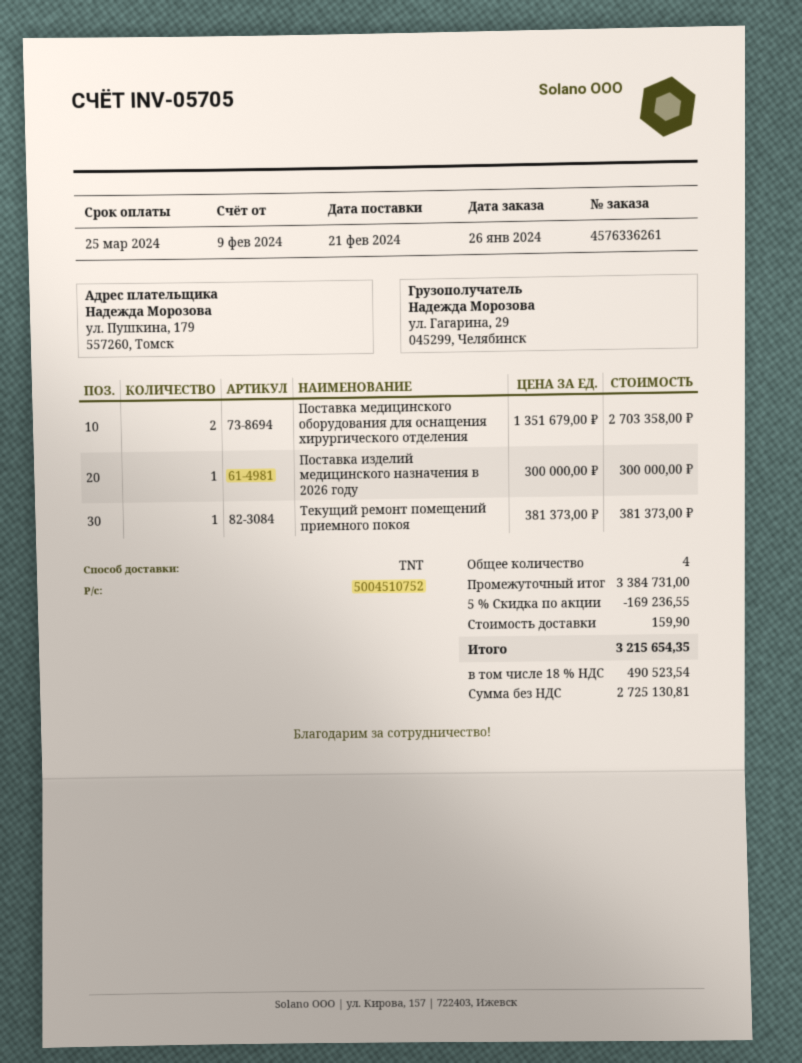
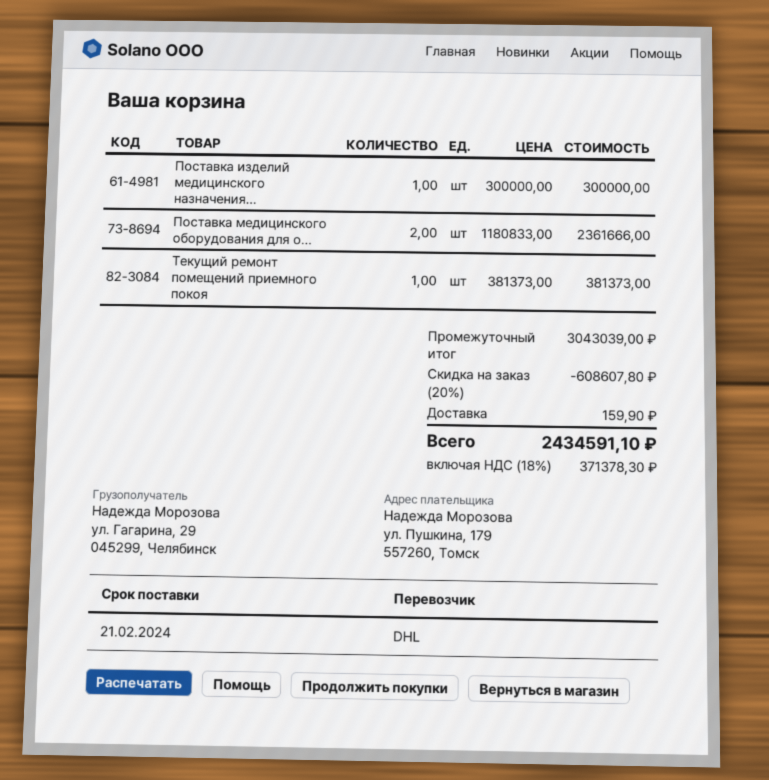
shipping method: TNT -> DHL
Поставка медицинского оборудования для оснащения хирургического отделения: 2 x 1351679.00 = 2703358.00 -> 2 x 1180833.00 = 2361666.00
subtotal: 3384731.00 -> 3043039.00
discount: 5% = 169236.55 -> 20% = 608607.80
tax: 18% = 490523.54 -> 18% = 371378.30
total: 3215654.35 -> 2434591.10

